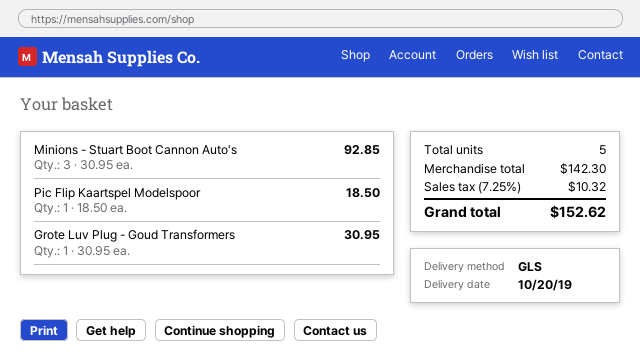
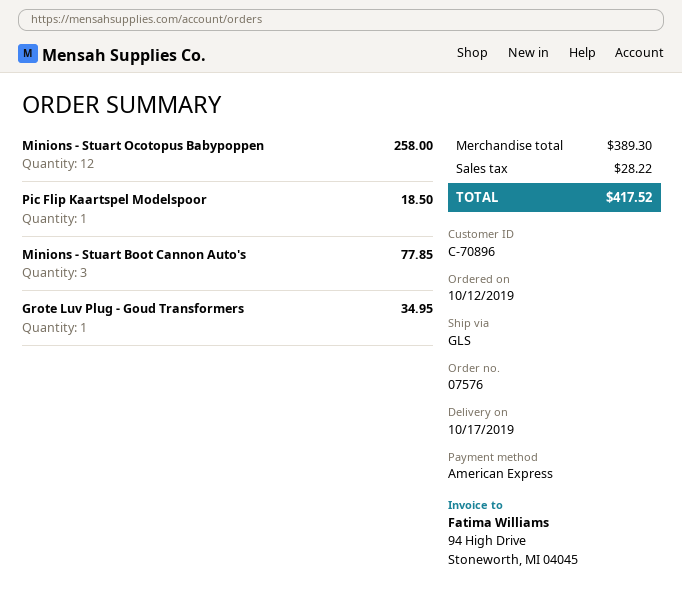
delivery date: 2019-10-20 -> 2019-10-17
Minions - Stuart Boot Cannon Auto's: 3 for 92.85 -> 3 for 77.85
Grote Luv Plug - Goud Transformers: 1 for 30.95 -> 1 for 34.95
Minions - Stuart Ocotopus Babypoppen: none -> 12 for 258.00
subtotal: 142.30 -> 389.30
tax: 10.32 -> 28.22
total: 152.62 -> 417.52

